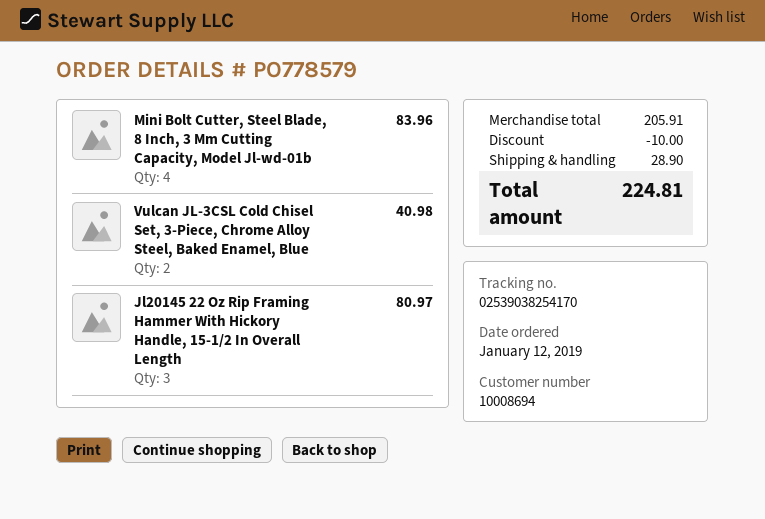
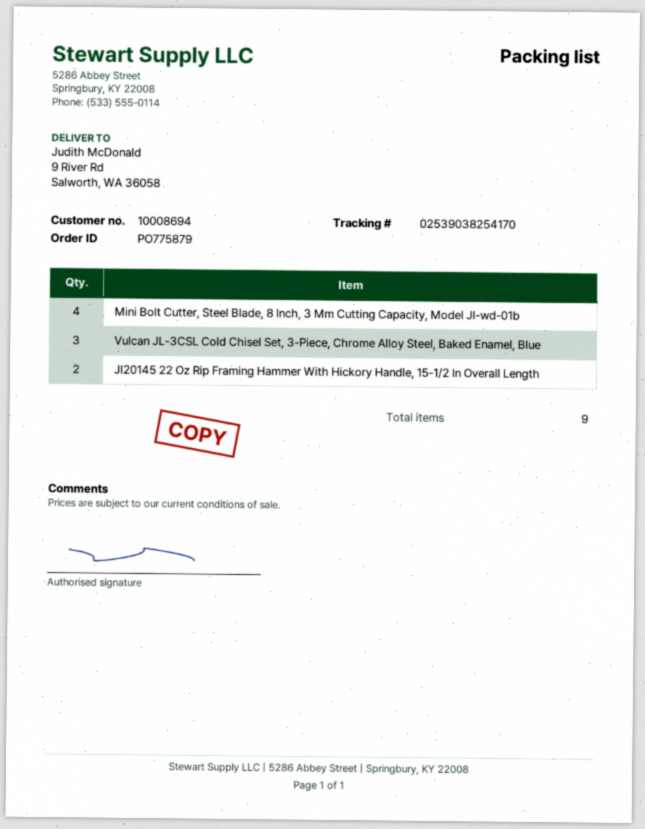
order number: PO778579 -> PO775879
Vulcan JL-3CSL Cold Chisel Set, 3-Piece, Chrome Alloy Steel, Baked Enamel, Blue: 2 -> 3
Jl20145 22 Oz Rip Framing Hammer With Hickory Handle, 15-1/2 In Overall Length: 3 -> 2

